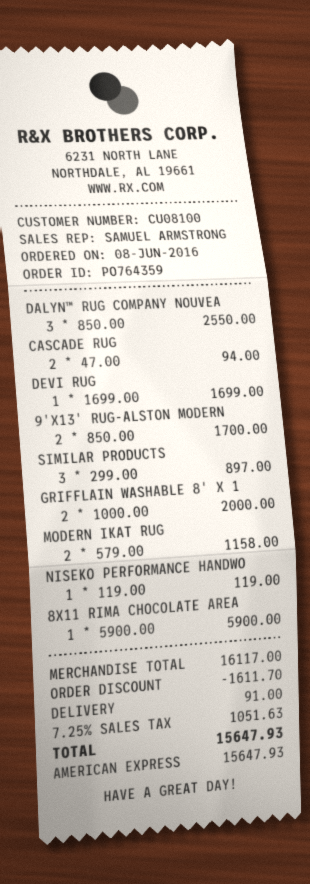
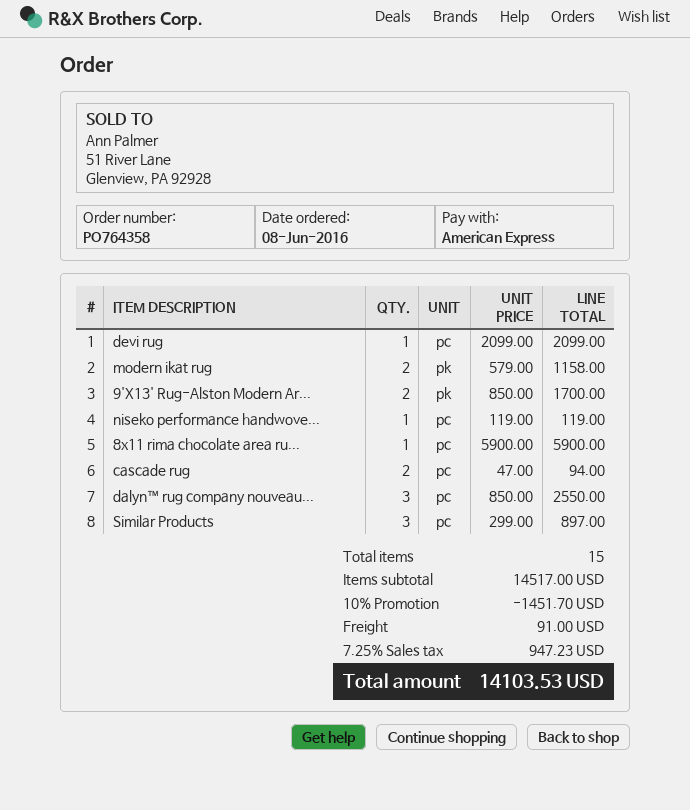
order number: PO764359 -> PO764358
DEVI RUG: 1 x 1699.00 = 1699.00 -> 1 x 2099.00 = 2099.00
GRIFFLAIN WASHABLE 8' X 1: 2 x 1000.00 = 2000.00 -> none
subtotal: 16117.00 -> 14517.00
discount: 1611.70 -> 1451.70
tax: 7.25% = 1051.63 -> 7.25% = 947.23
total: 15647.93 -> 14103.53

